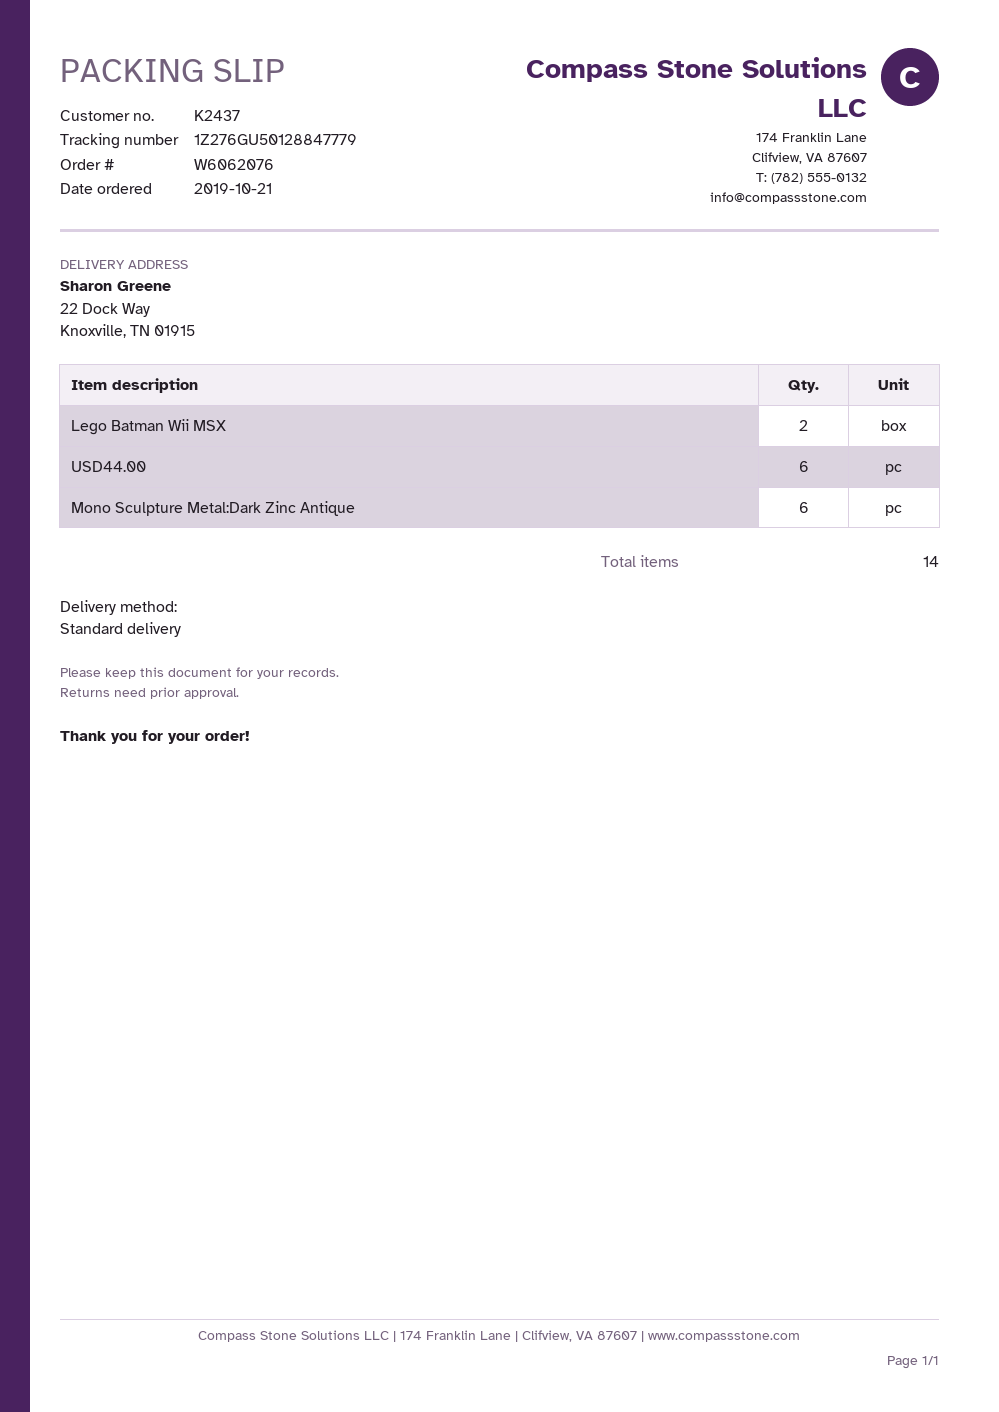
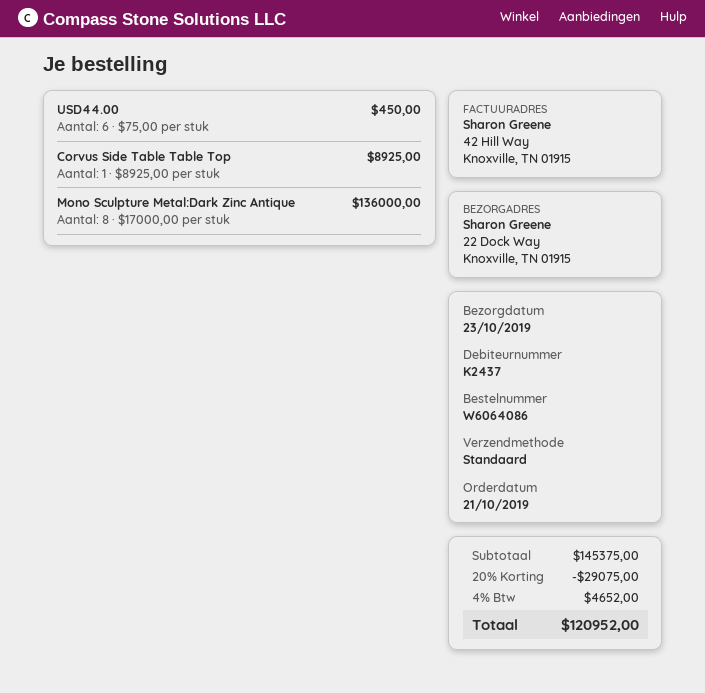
order number: W6062076 -> W6064086
Lego Batman Wii MSX: 2 -> none
Mono Sculpture Metal:Dark Zinc Antique: 6 -> 8
Corvus Side Table Table Top: none -> 1

